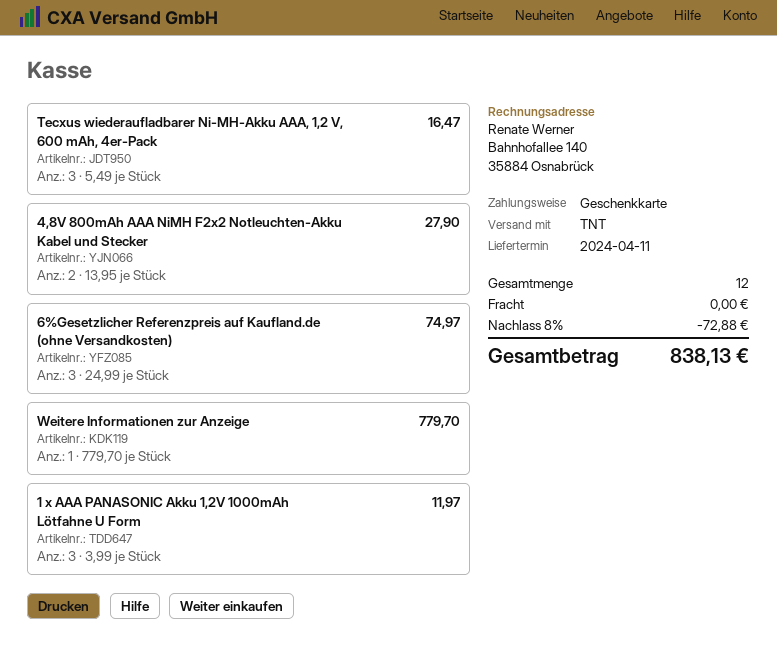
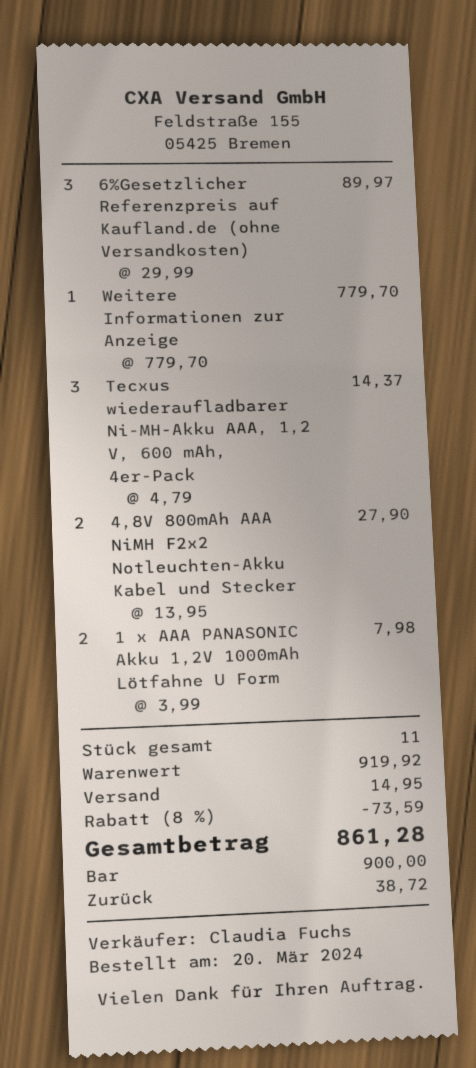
payment method: gift card -> cash
Tecxus wiederaufladbarer Ni-MH-Akku AAA, 1,2 V, 600 mAh, 4er-Pack: 3 x 5.49 = 16.47 -> 3 x 4.79 = 14.37
6%Gesetzlicher Referenzpreis auf Kaufland.de (ohne Versandkosten): 3 x 24.99 = 74.97 -> 3 x 29.99 = 89.97
1 x AAA PANASONIC Akku 1,2V 1000mAh Lötfahne U Form: 3 x 3.99 = 11.97 -> 2 x 3.99 = 7.98
total quantity: 12 -> 11
discount: 8% = 72.88 -> 8% = 73.59
shipping: 0.00 -> 14.95
total: 838.13 -> 861.28

